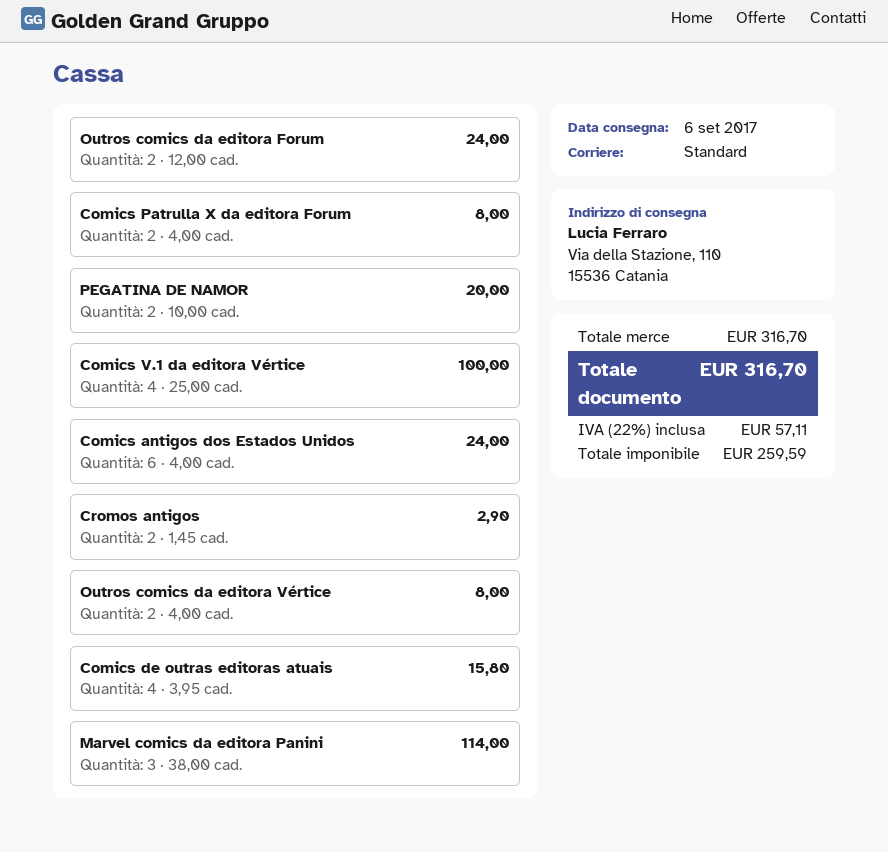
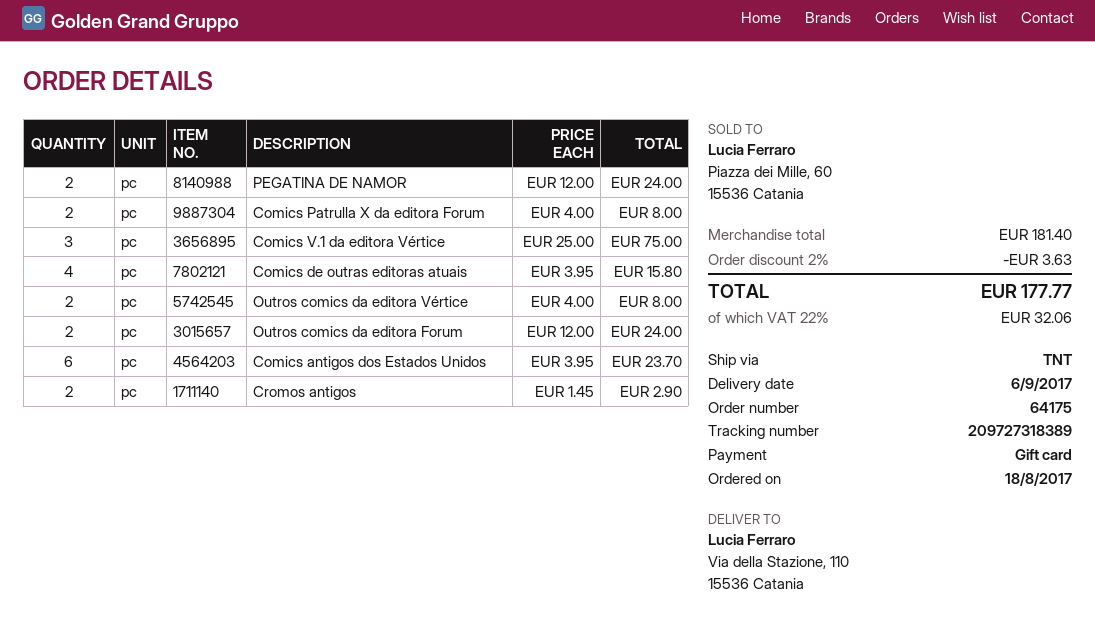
shipping method: standard -> TNT
PEGATINA DE NAMOR: 2 x 10.00 = 20.00 -> 2 x 12.00 = 24.00
Comics V.1 da editora Vértice: 4 x 25.00 = 100.00 -> 3 x 25.00 = 75.00
Comics antigos dos Estados Unidos: 6 x 4.00 = 24.00 -> 6 x 3.95 = 23.70
Marvel comics da editora Panini: 3 x 38.00 = 114.00 -> none
subtotal: 316.70 -> 181.40
discount: none -> 2% = 3.63
tax: 22% = 57.11 -> 22% = 32.06
total: 316.70 -> 177.77

